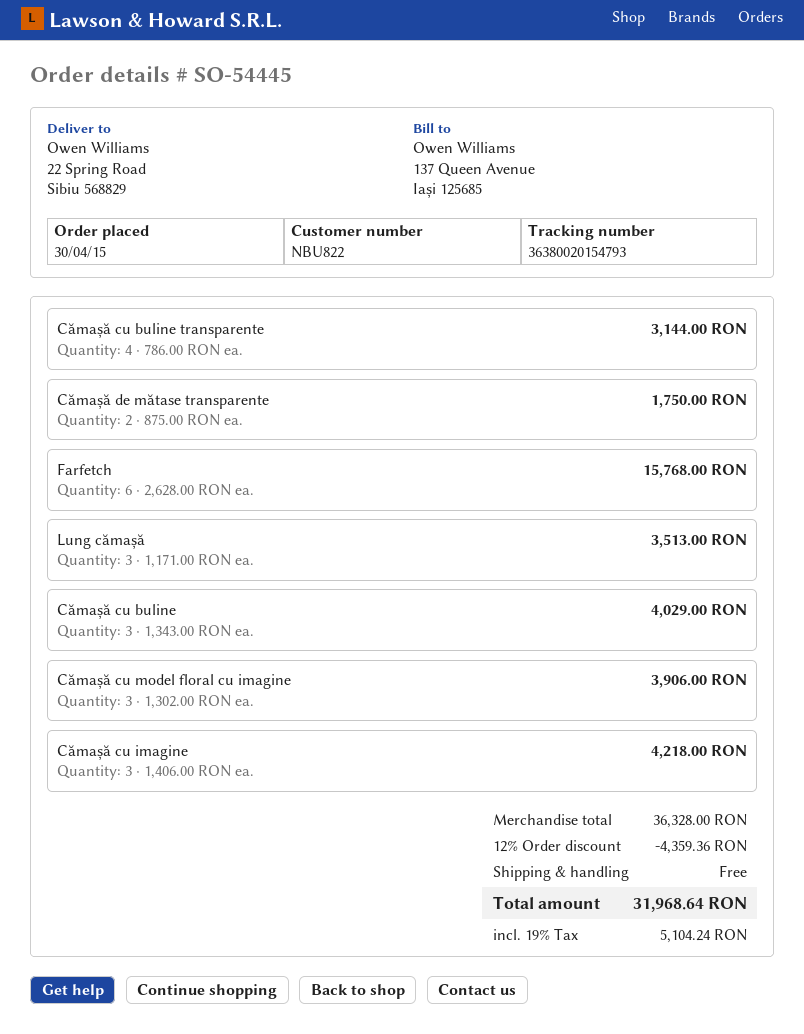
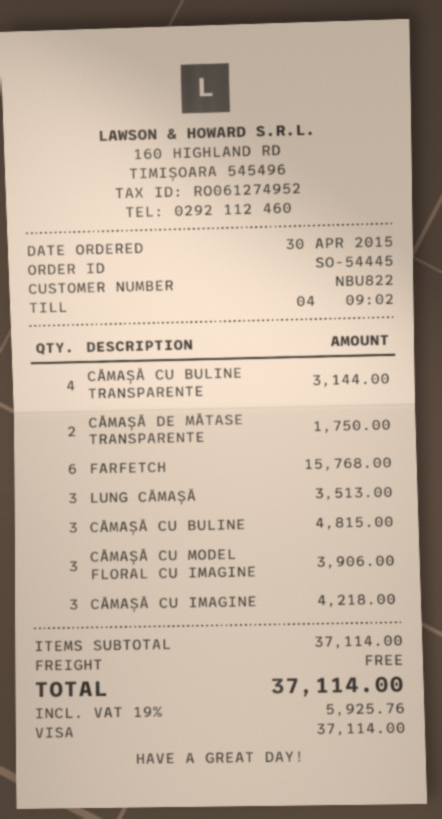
Cămașă cu buline: 3 for 4029.00 -> 3 for 4815.00
subtotal: 36328.00 -> 37114.00
discount: 12% = 4359.36 -> none
tax: 19% = 5104.24 -> 19% = 5925.76
total: 31968.64 -> 37114.00

